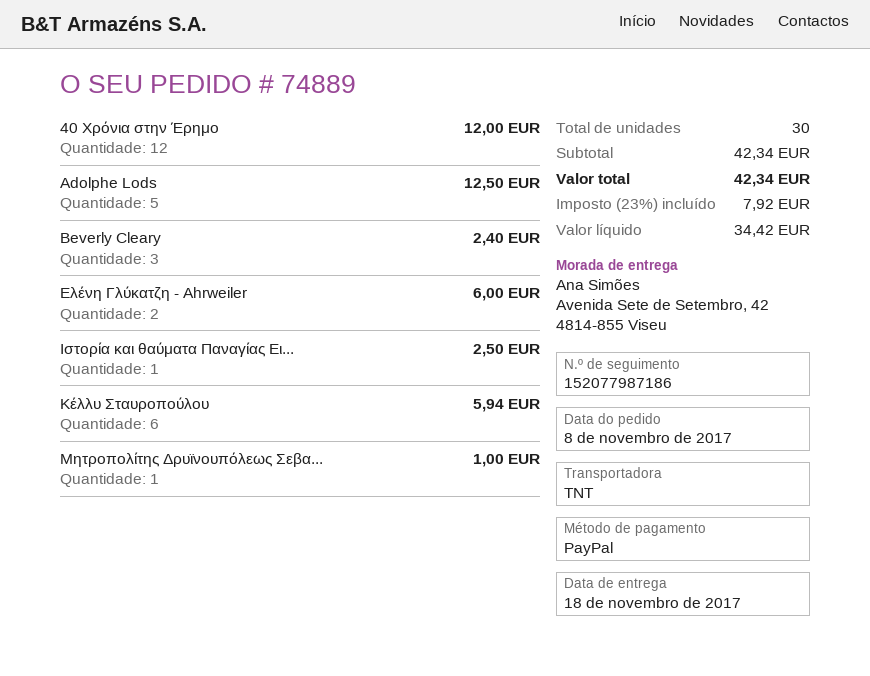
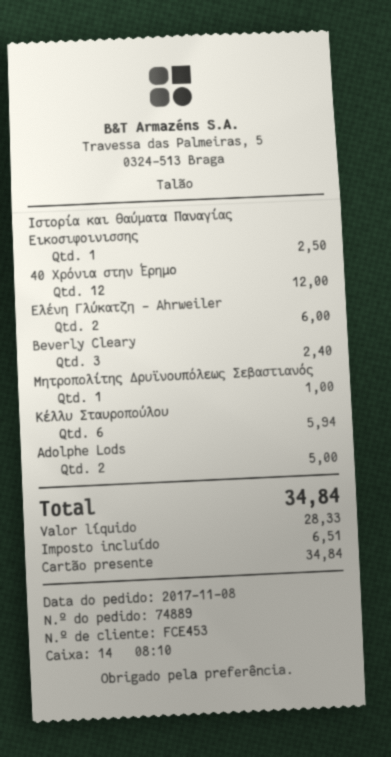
payment method: PayPal -> gift card
Adolphe Lods: 5 for 12.50 -> 2 for 5.00
net: 34.42 -> 28.33
tax: 7.92 -> 6.51
total: 42.34 -> 34.84

